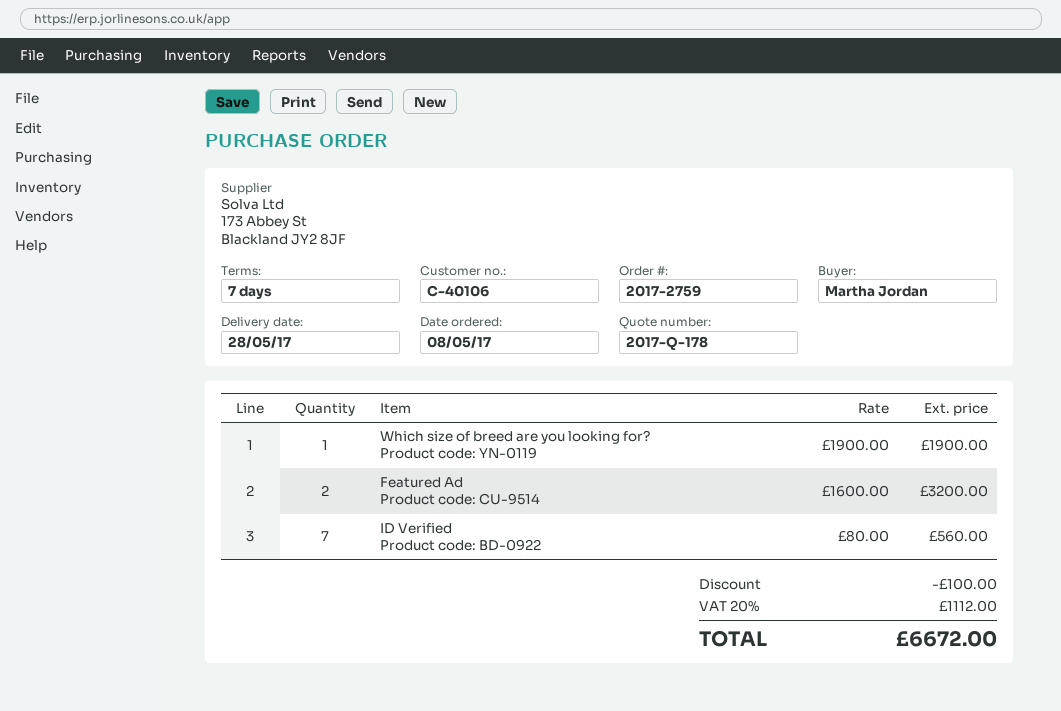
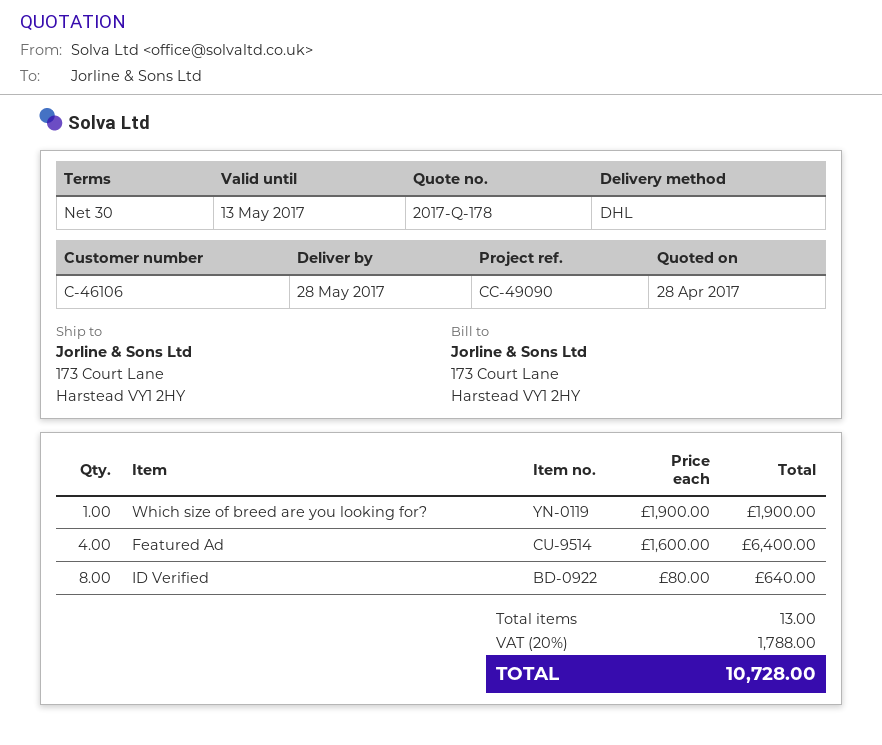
payment terms: 7 days -> 30 days
customer number: C-40106 -> C-46106
Featured Ad: 2 x 1600.00 = 3200.00 -> 4 x 1600.00 = 6400.00
ID Verified: 7 x 80.00 = 560.00 -> 8 x 80.00 = 640.00
discount: 100.00 -> none
tax: 20% = 1112.00 -> 20% = 1788.00
total: 6672.00 -> 10728.00

